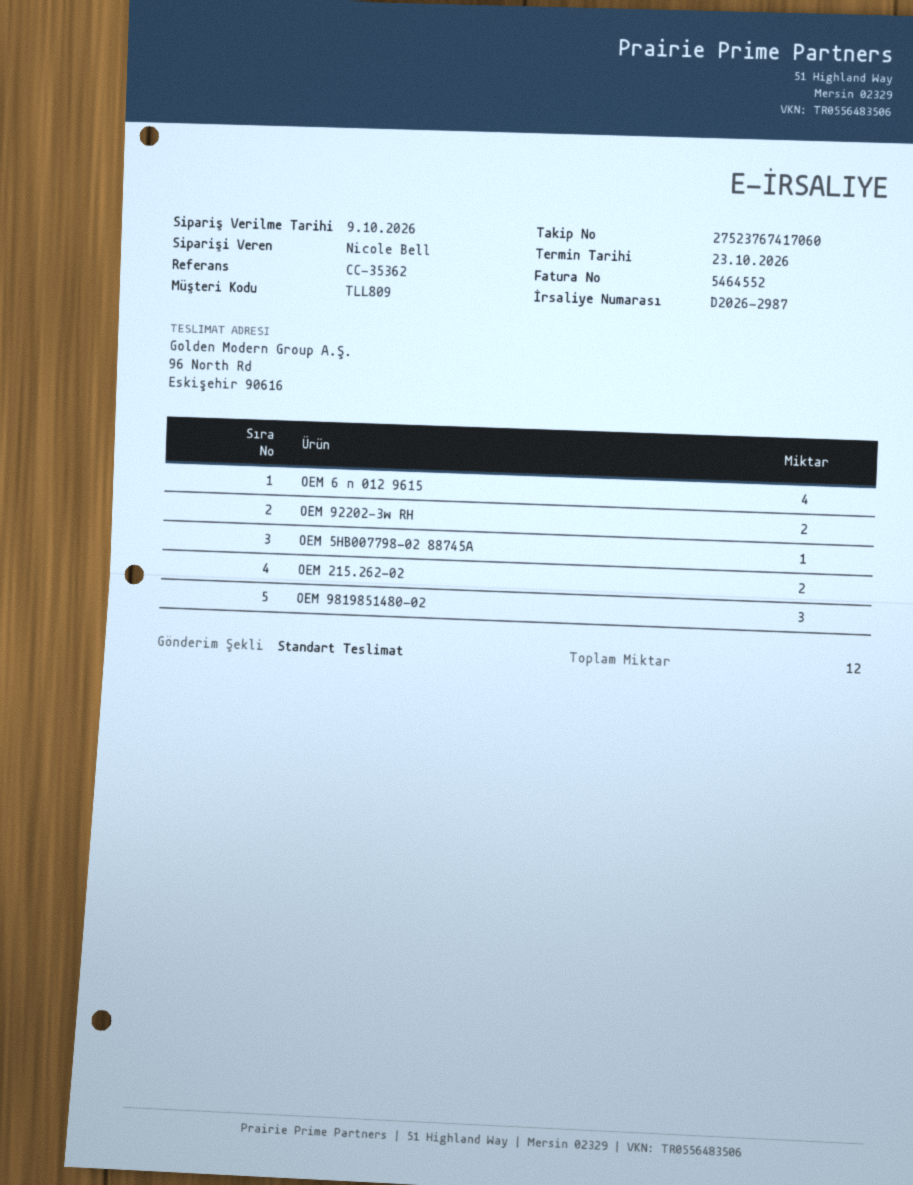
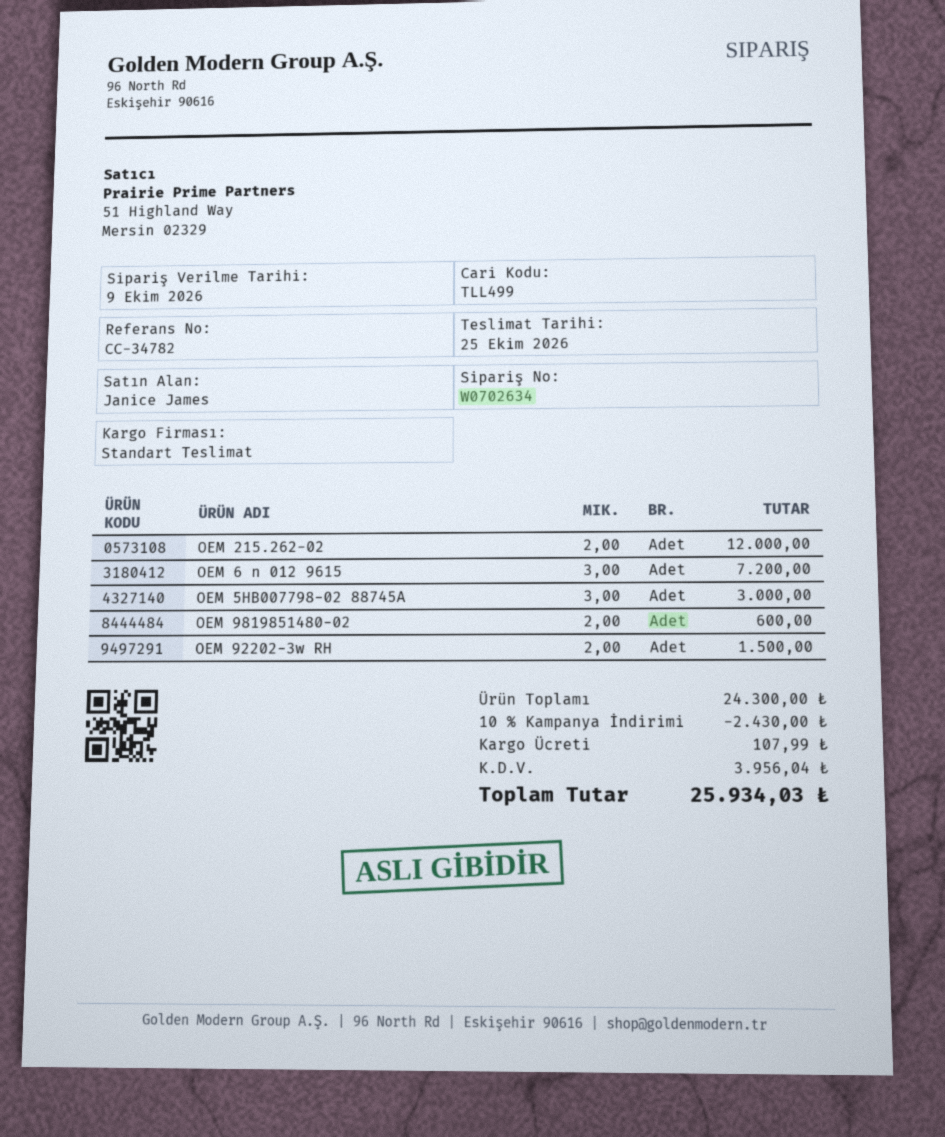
delivery date: 2026-10-23 -> 2026-10-25
customer number: TLL809 -> TLL499
reference: CC-35362 -> CC-34782
ordered by: Nicole Bell -> Janice James
OEM 6 n 012 9615: 4 -> 3
OEM 5HB007798-02 88745A: 1 -> 3
OEM 9819851480-02: 3 -> 2

